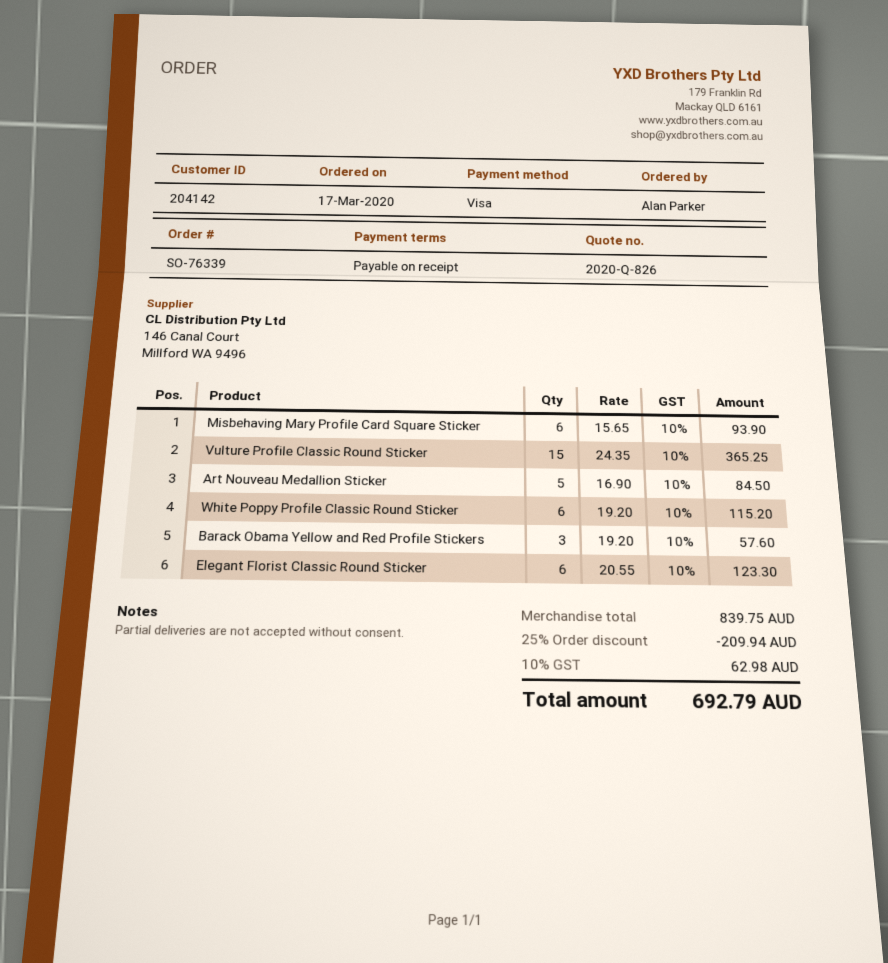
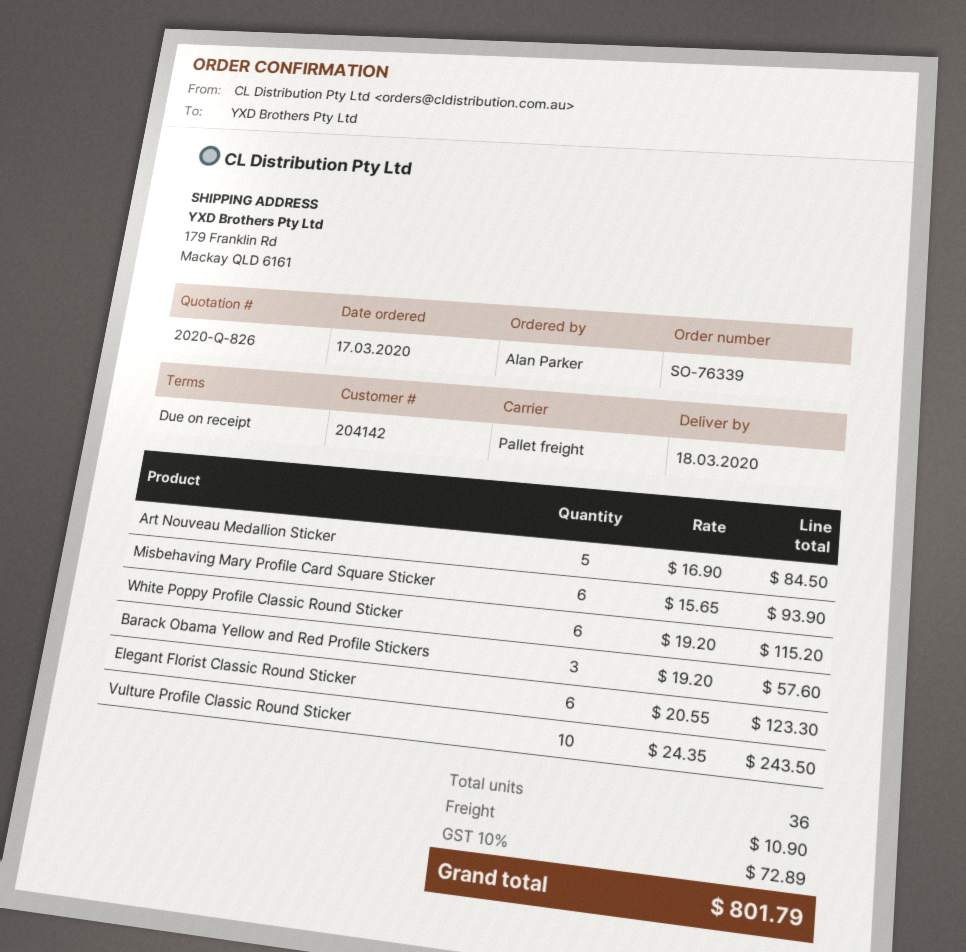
Vulture Profile Classic Round Sticker: 15 x 24.35 = 365.25 -> 10 x 24.35 = 243.50
discount: 25% = 209.94 -> none
shipping: none -> 10.90
tax: 10% = 62.98 -> 10% = 72.89
total: 692.79 -> 801.79

